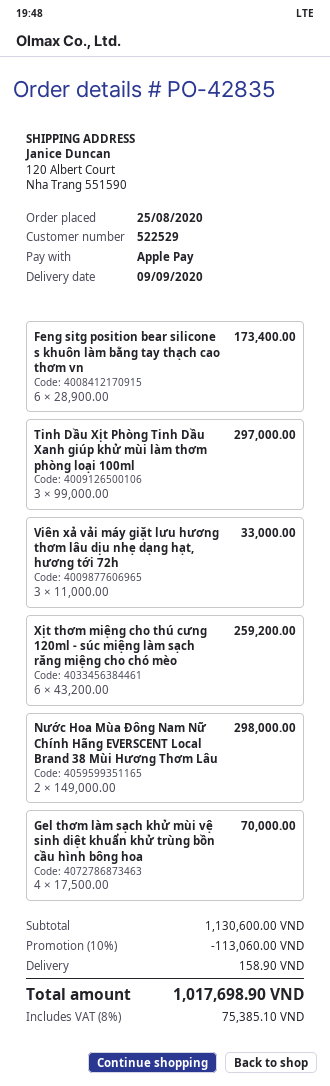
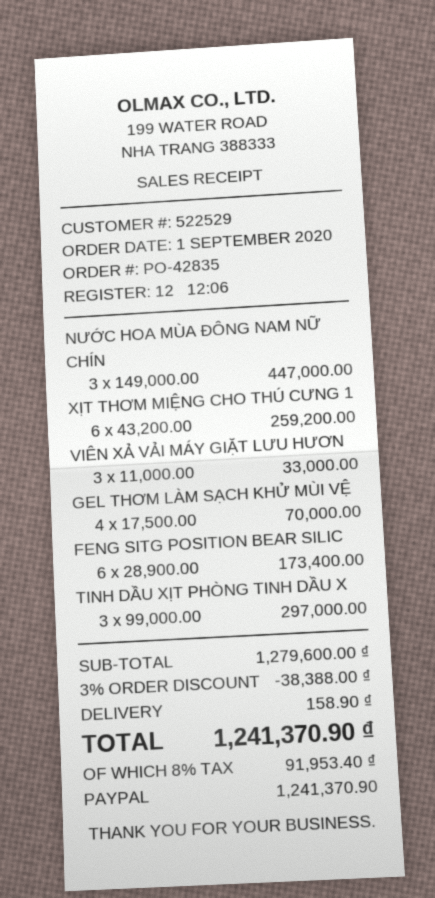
order date: 2020-08-25 -> 2020-09-01
payment method: Apple Pay -> PayPal
Nước Hoa Mùa Đông Nam Nữ Chính Hãng EVERSCENT Local Brand 38 Mùi Hương Thơm Lâu: 2 x 149000.00 = 298000.00 -> 3 x 149000.00 = 447000.00
subtotal: 1130600.00 -> 1279600.00
discount: 10% = 113060.00 -> 3% = 38388.00
tax: 8% = 75385.10 -> 8% = 91953.40
total: 1017698.90 -> 1241370.90

